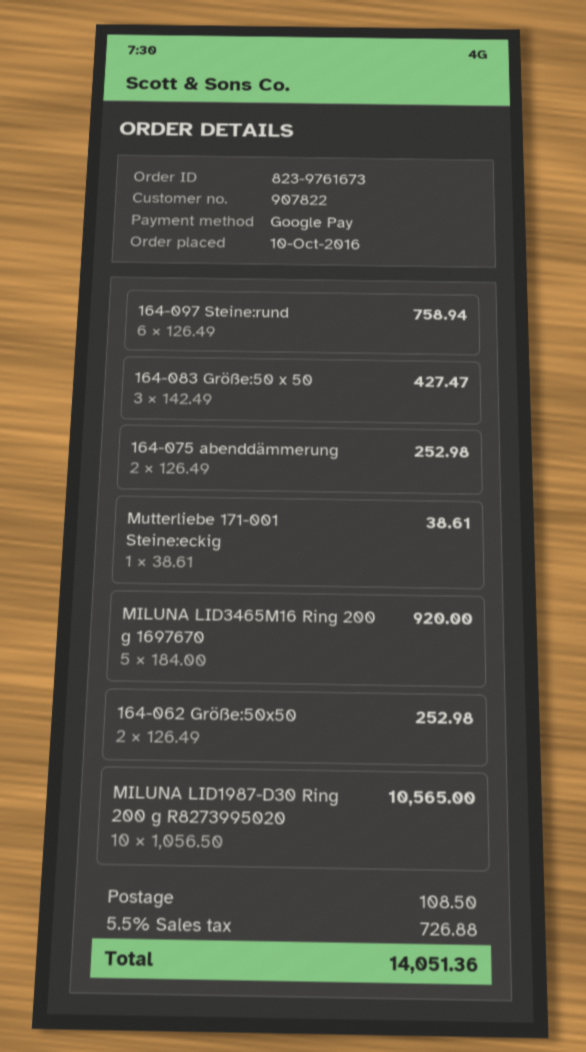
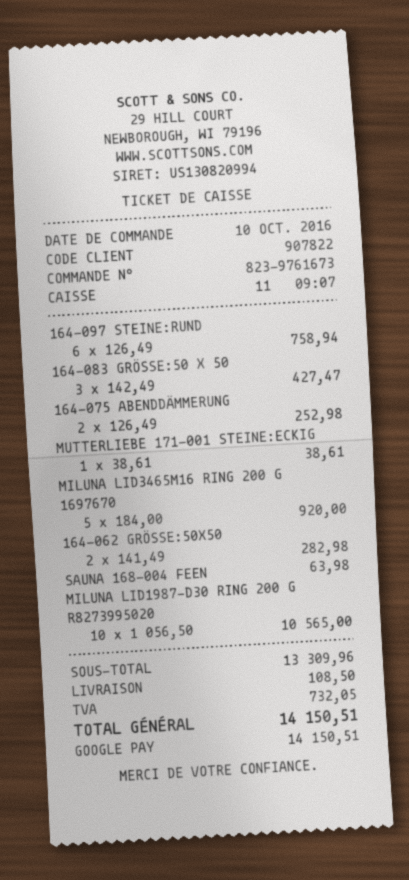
164-062 Größe:50x50: 2 x 126.49 = 252.98 -> 2 x 141.49 = 282.98
SAUNA 168-004 FEEN: none -> 1 x 63.98 = 63.98
tax: 726.88 -> 732.05
total: 14051.36 -> 14150.51

